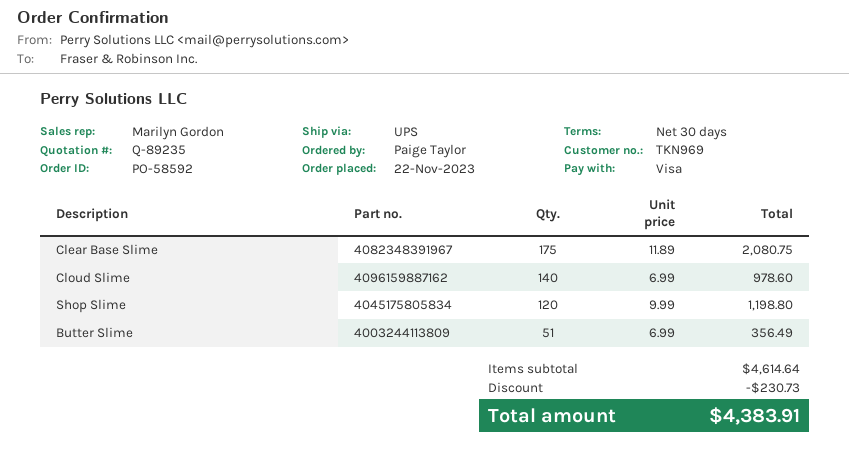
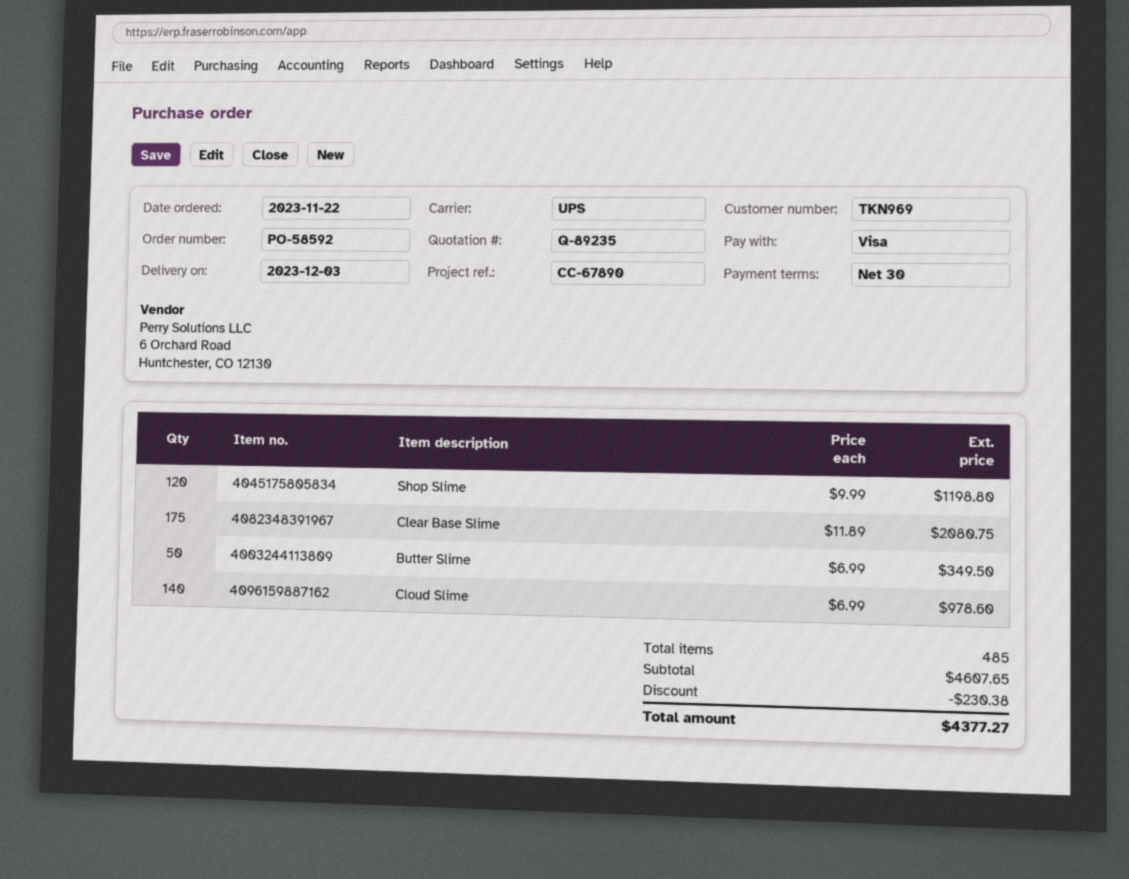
Butter Slime: 51 x 6.99 = 356.49 -> 50 x 6.99 = 349.50
subtotal: 4614.64 -> 4607.65
discount: 230.73 -> 230.38
total: 4383.91 -> 4377.27

